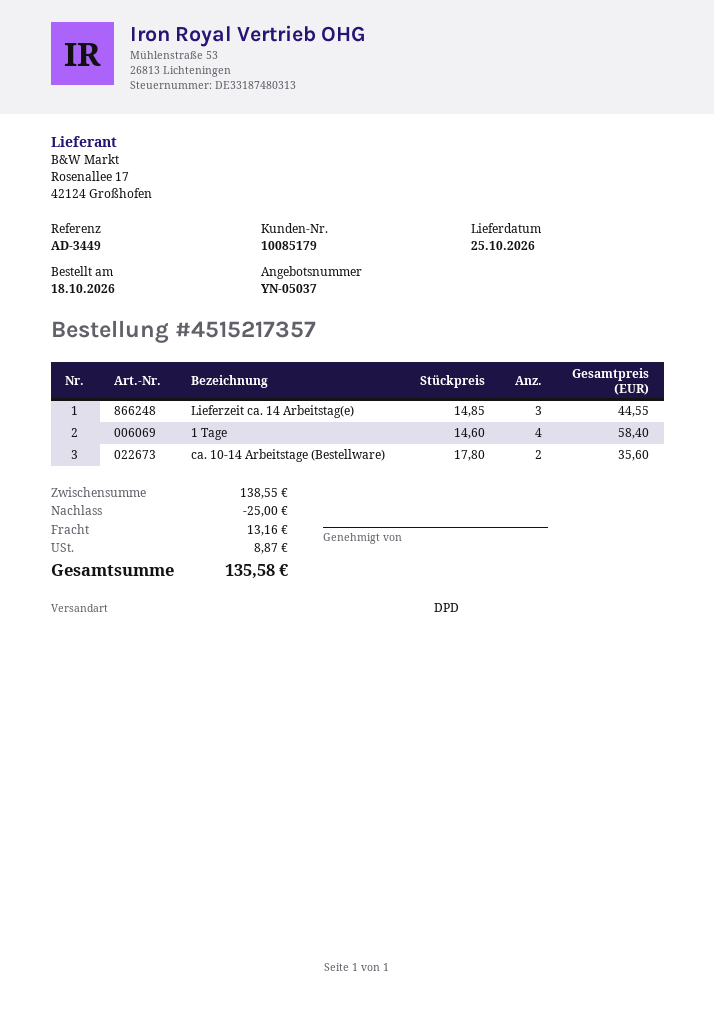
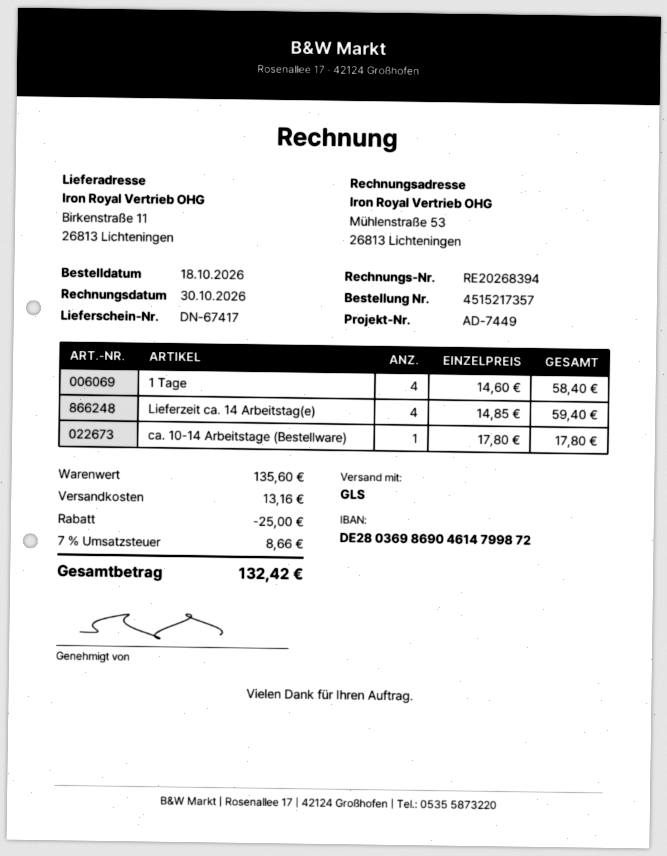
reference: AD-3449 -> AD-7449
shipping method: DPD -> GLS
Lieferzeit ca. 14 Arbeitstag(e): 3 x 14.85 = 44.55 -> 4 x 14.85 = 59.40
ca. 10-14 Arbeitstage (Bestellware): 2 x 17.80 = 35.60 -> 1 x 17.80 = 17.80
subtotal: 138.55 -> 135.60
tax: 8.87 -> 8.66
total: 135.58 -> 132.42

